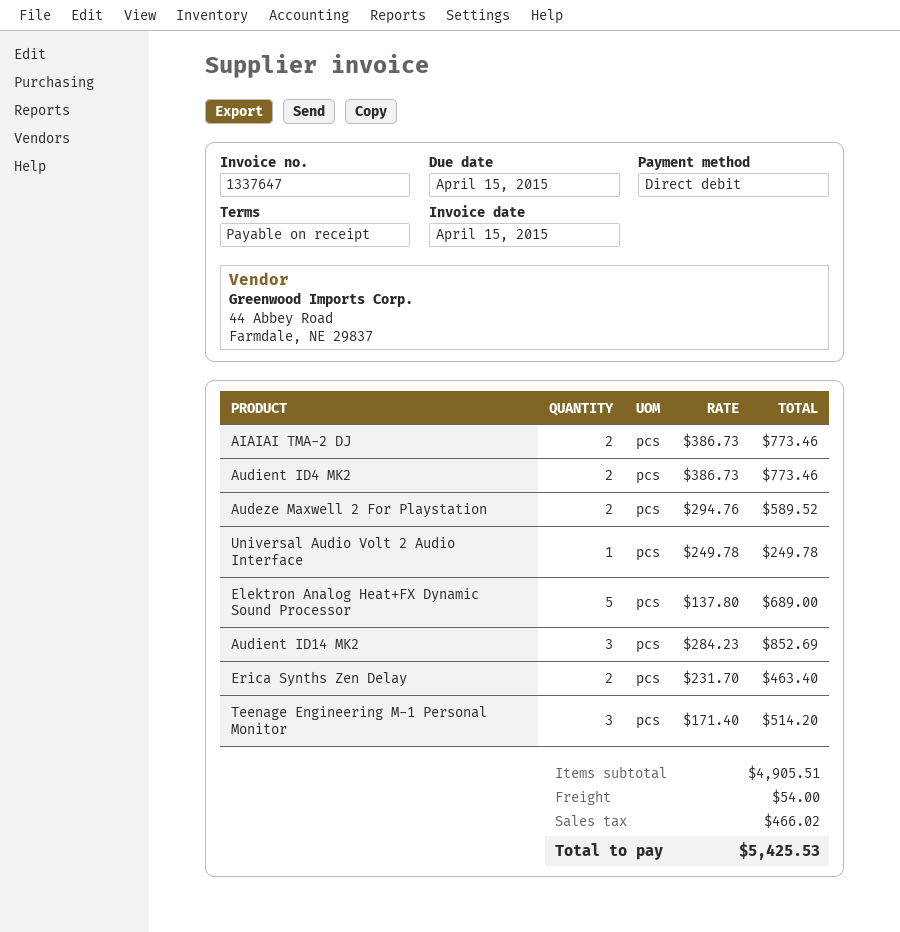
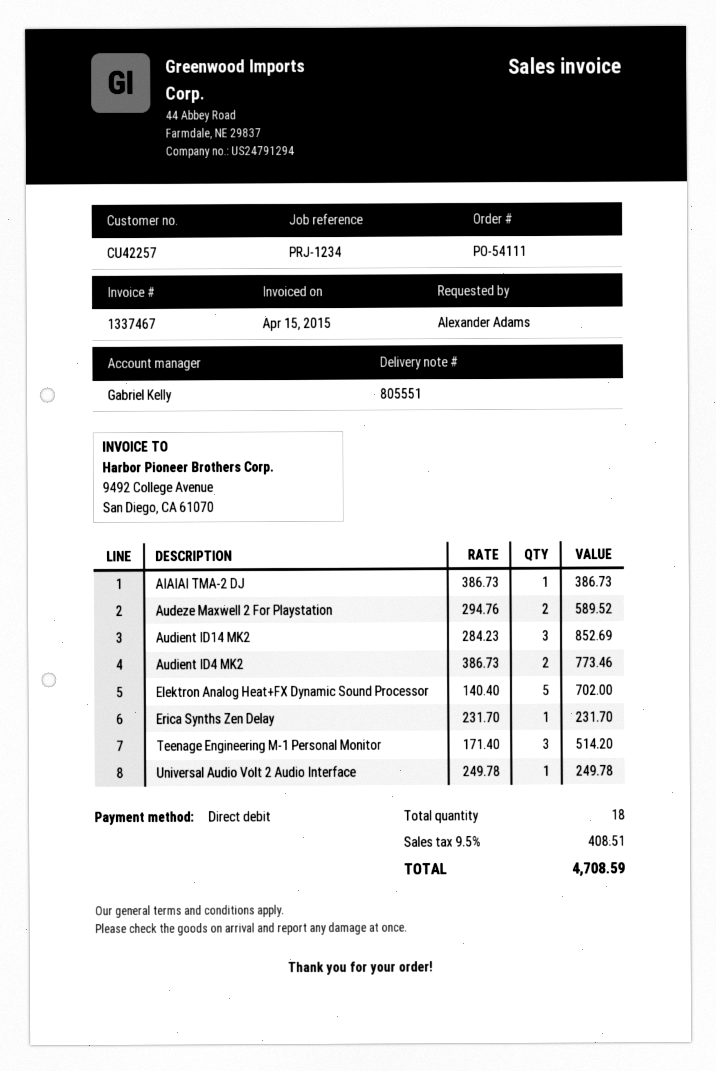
invoice number: 1337647 -> 1337467
AIAIAI TMA-2 DJ: 2 x 386.73 = 773.46 -> 1 x 386.73 = 386.73
Elektron Analog Heat+FX Dynamic Sound Processor: 5 x 137.80 = 689.00 -> 5 x 140.40 = 702.00
Erica Synths Zen Delay: 2 x 231.70 = 463.40 -> 1 x 231.70 = 231.70
shipping: 54.00 -> none
tax: 466.02 -> 408.51
total: 5425.53 -> 4708.59

